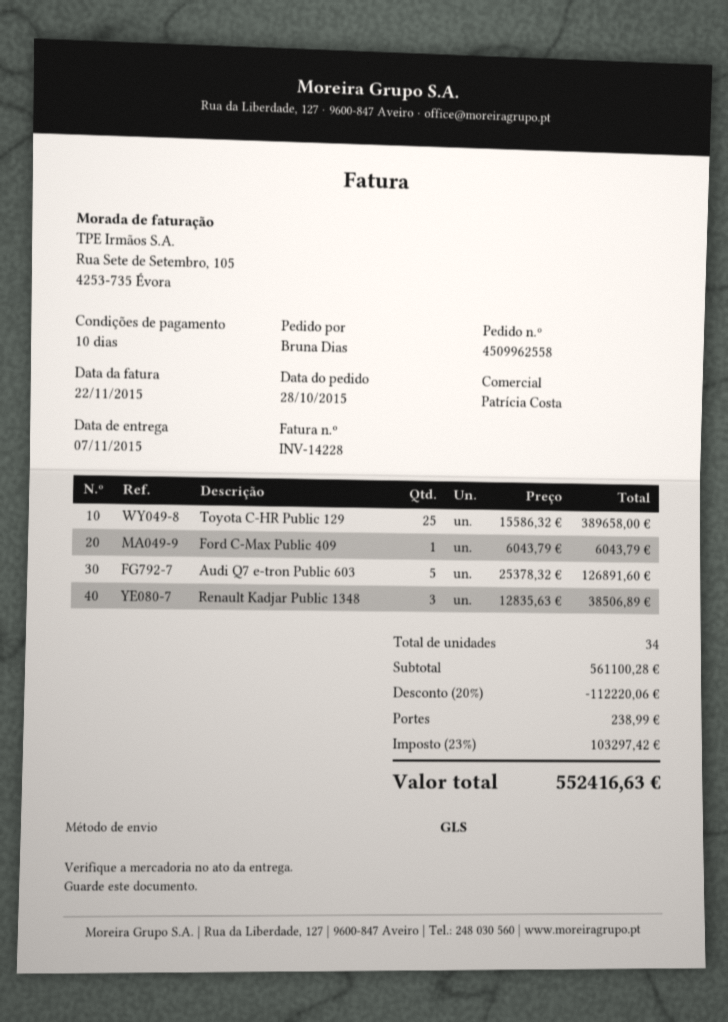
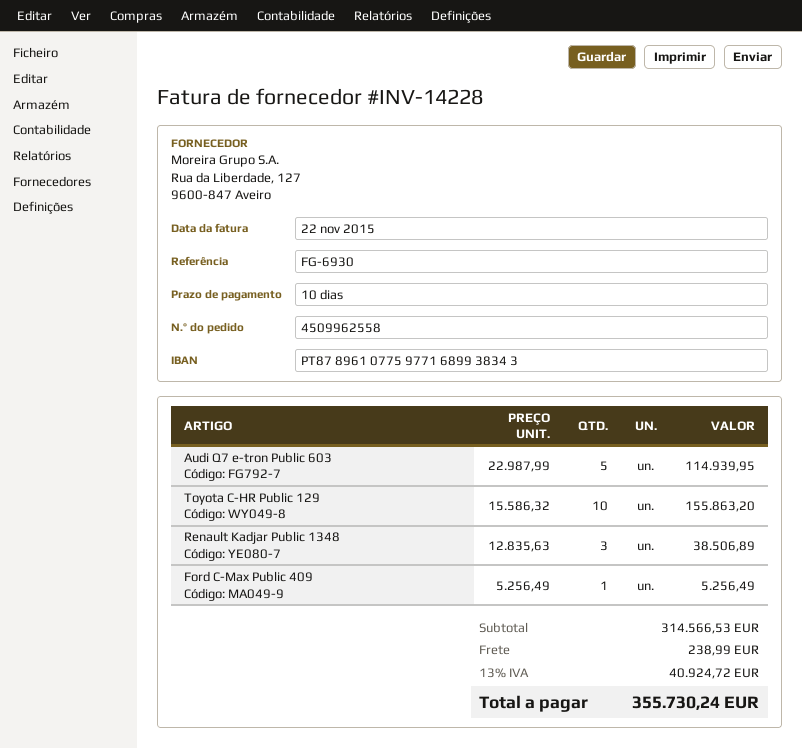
Toyota C-HR Public 129: 25 x 15586.32 = 389658.00 -> 10 x 15586.32 = 155863.20
Ford C-Max Public 409: 1 x 6043.79 = 6043.79 -> 1 x 5256.49 = 5256.49
Audi Q7 e-tron Public 603: 5 x 25378.32 = 126891.60 -> 5 x 22987.99 = 114939.95
subtotal: 561100.28 -> 314566.53
discount: 20% = 112220.06 -> none
tax: 23% = 103297.42 -> 13% = 40924.72
total: 552416.63 -> 355730.24

